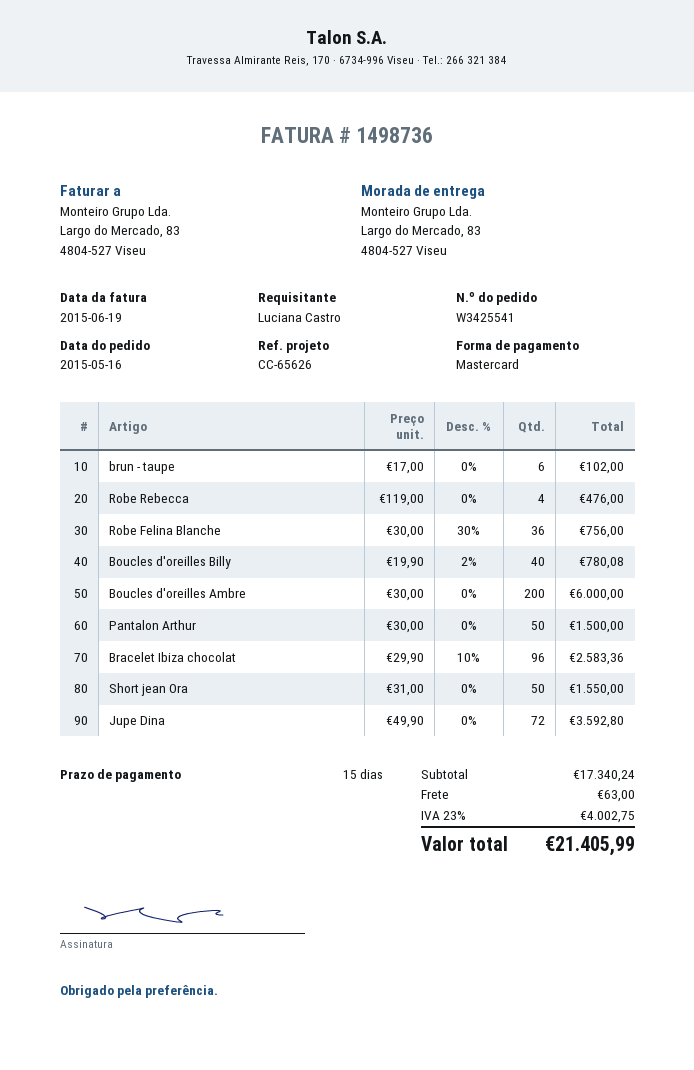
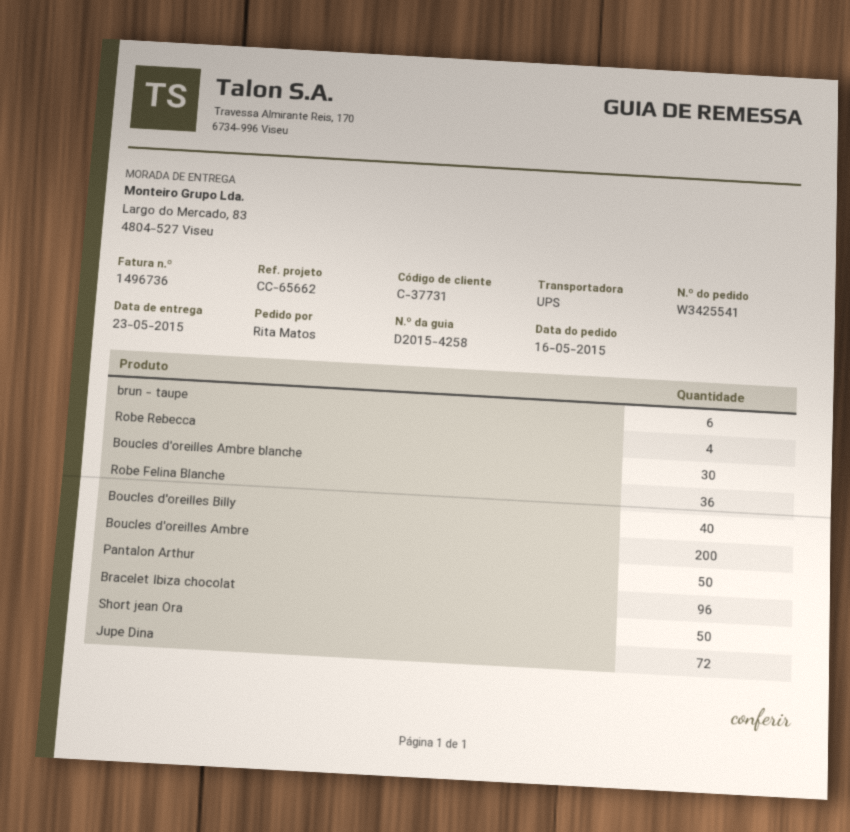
invoice number: 1498736 -> 1496736
reference: CC-65626 -> CC-65662
ordered by: Luciana Castro -> Rita Matos
Boucles d'oreilles Ambre blanche: none -> 30

